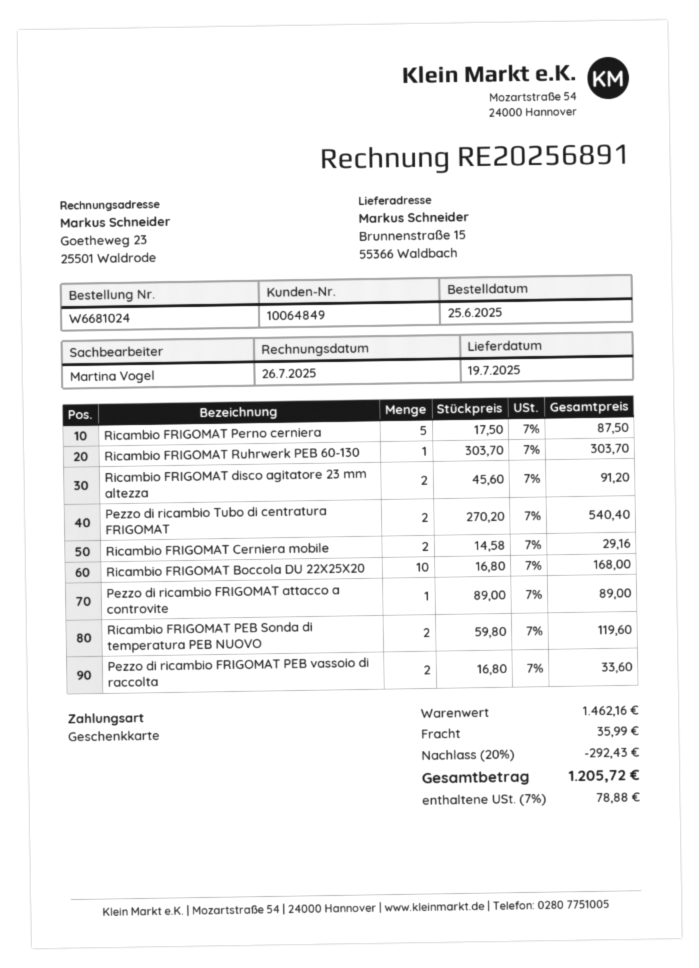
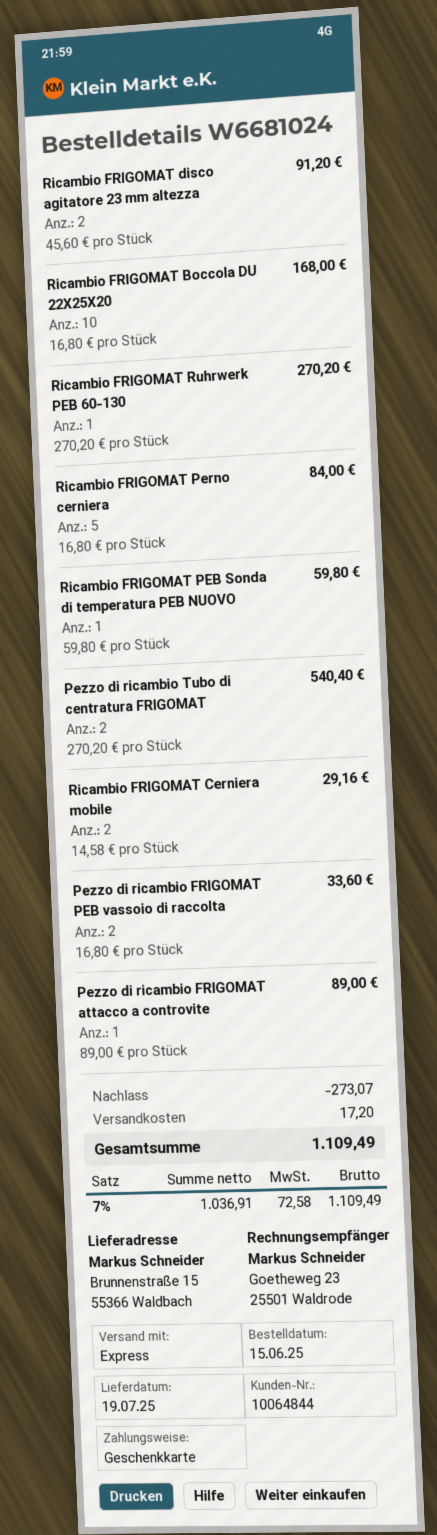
order date: 2025-06-25 -> 2025-06-15
customer number: 10064849 -> 10064844
Ricambio FRIGOMAT Perno cerniera: 5 x 17.50 = 87.50 -> 5 x 16.80 = 84.00
Ricambio FRIGOMAT Ruhrwerk PEB 60-130: 1 x 303.70 = 303.70 -> 1 x 270.20 = 270.20
Ricambio FRIGOMAT PEB Sonda di temperatura PEB NUOVO: 2 x 59.80 = 119.60 -> 1 x 59.80 = 59.80
discount: 292.43 -> 273.07
shipping: 35.99 -> 17.20
tax: 7% = 78.88 -> 7% = 72.58
total: 1205.72 -> 1109.49

